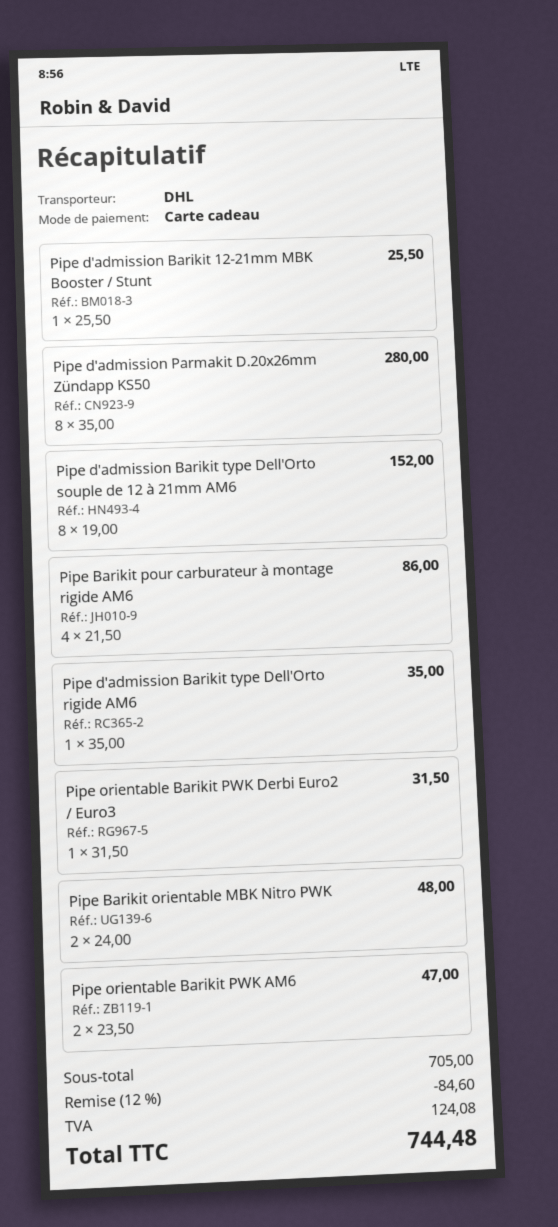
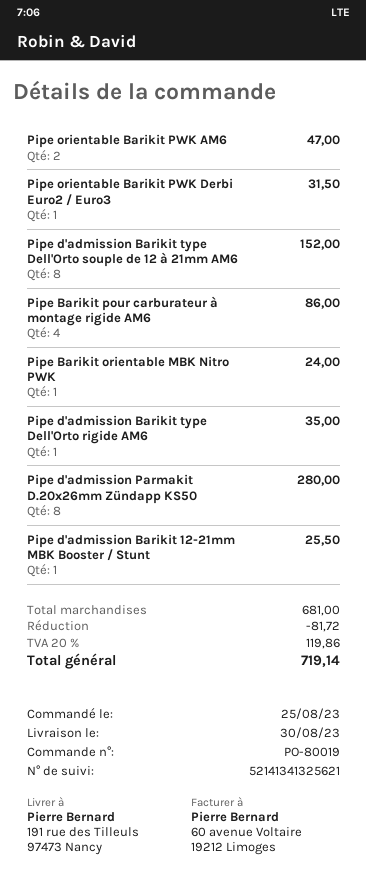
Pipe Barikit orientable MBK Nitro PWK: 2 for 48.00 -> 1 for 24.00
subtotal: 705.00 -> 681.00
discount: 84.60 -> 81.72
tax: 124.08 -> 119.86
total: 744.48 -> 719.14

